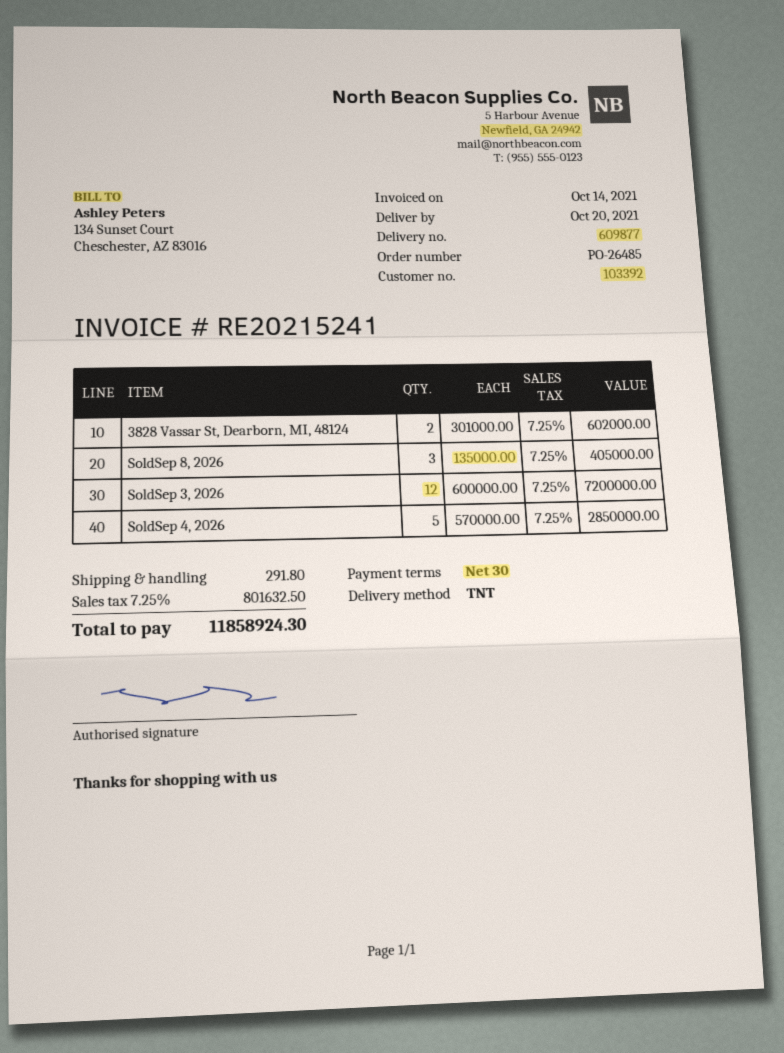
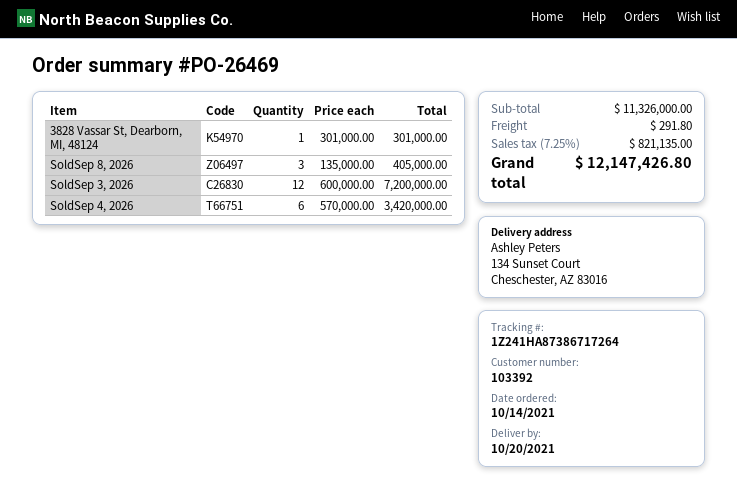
order number: PO-26485 -> PO-26469
3828 Vassar St, Dearborn, MI, 48124: 2 x 301000.00 = 602000.00 -> 1 x 301000.00 = 301000.00
SoldSep 4, 2026: 5 x 570000.00 = 2850000.00 -> 6 x 570000.00 = 3420000.00
tax: 7.25% = 801632.50 -> 7.25% = 821135.00
total: 11858924.30 -> 12147426.80

